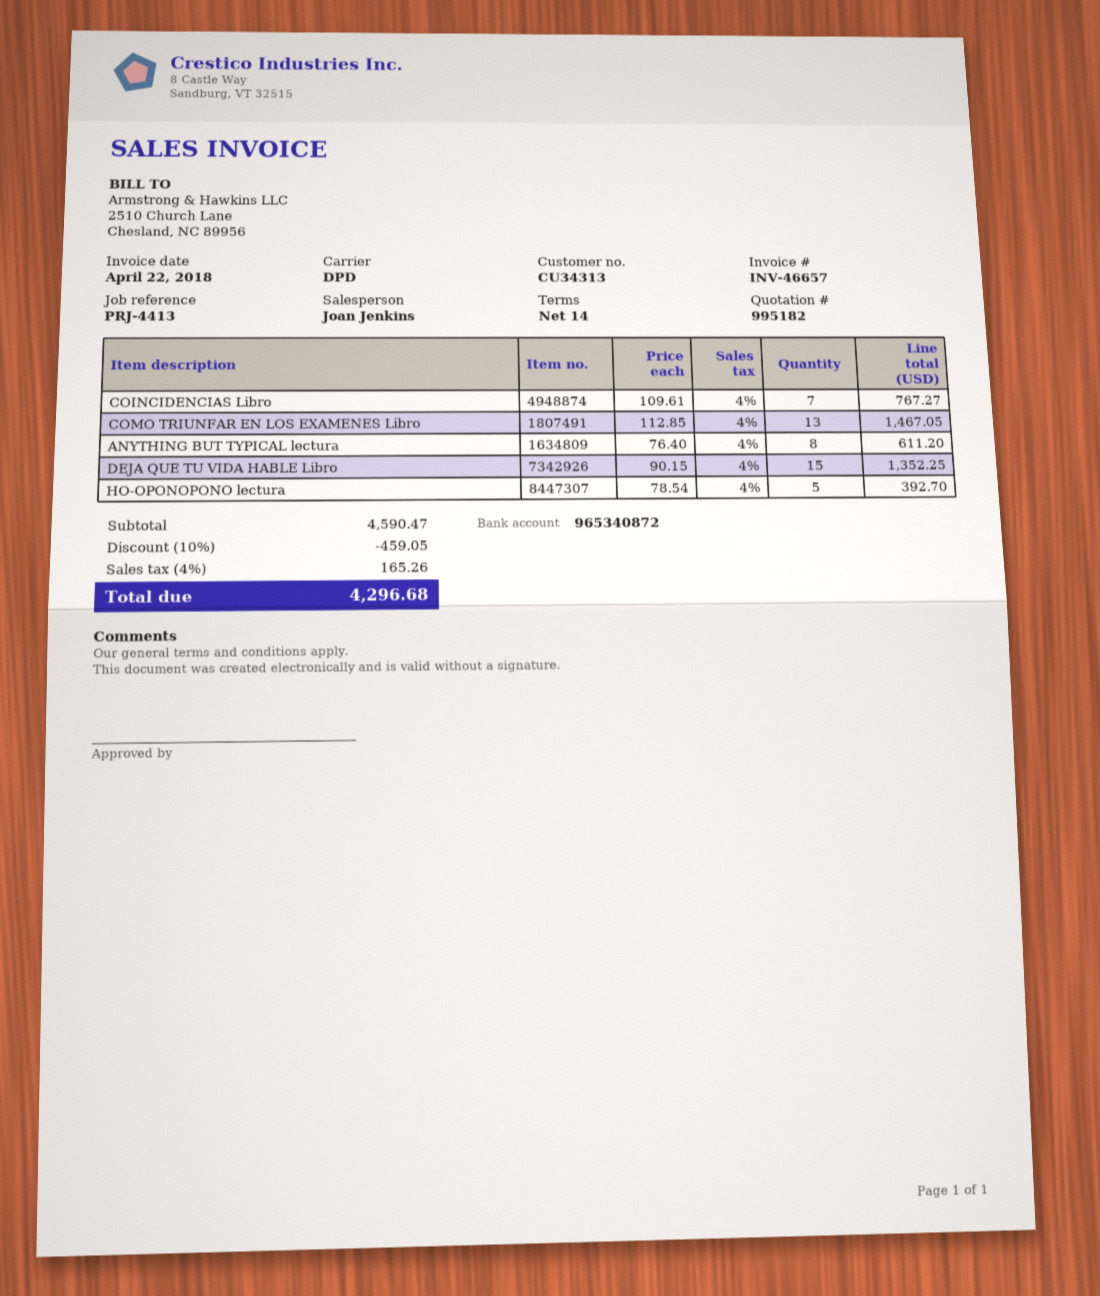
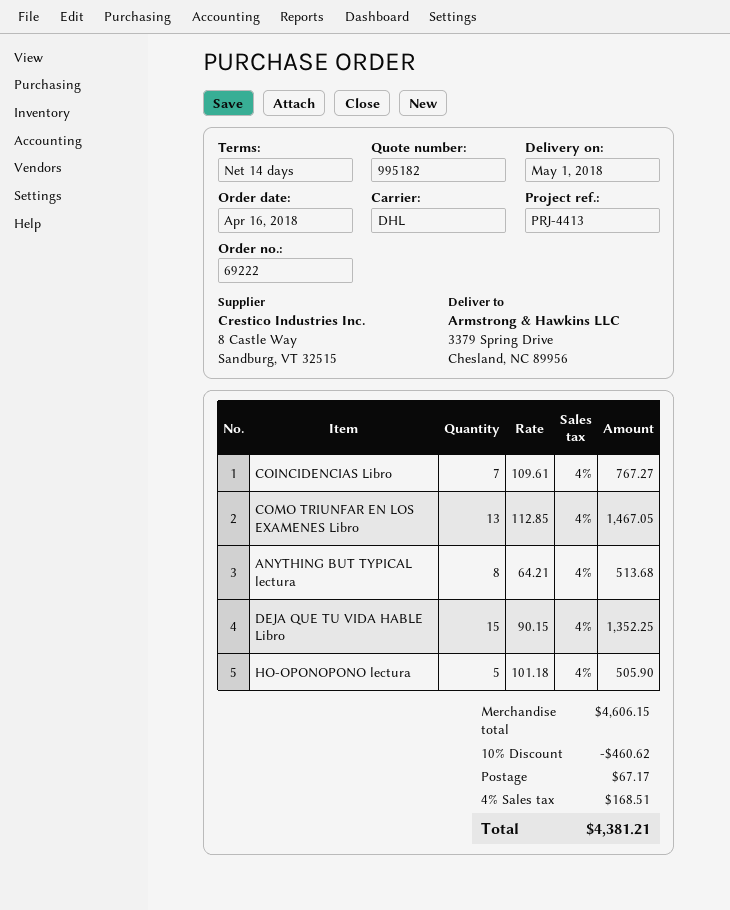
shipping method: DPD -> DHL
ANYTHING BUT TYPICAL lectura: 8 x 76.40 = 611.20 -> 8 x 64.21 = 513.68
HO-OPONOPONO lectura: 5 x 78.54 = 392.70 -> 5 x 101.18 = 505.90
subtotal: 4590.47 -> 4606.15
discount: 10% = 459.05 -> 10% = 460.62
shipping: none -> 67.17
tax: 4% = 165.26 -> 4% = 168.51
total: 4296.68 -> 4381.21

